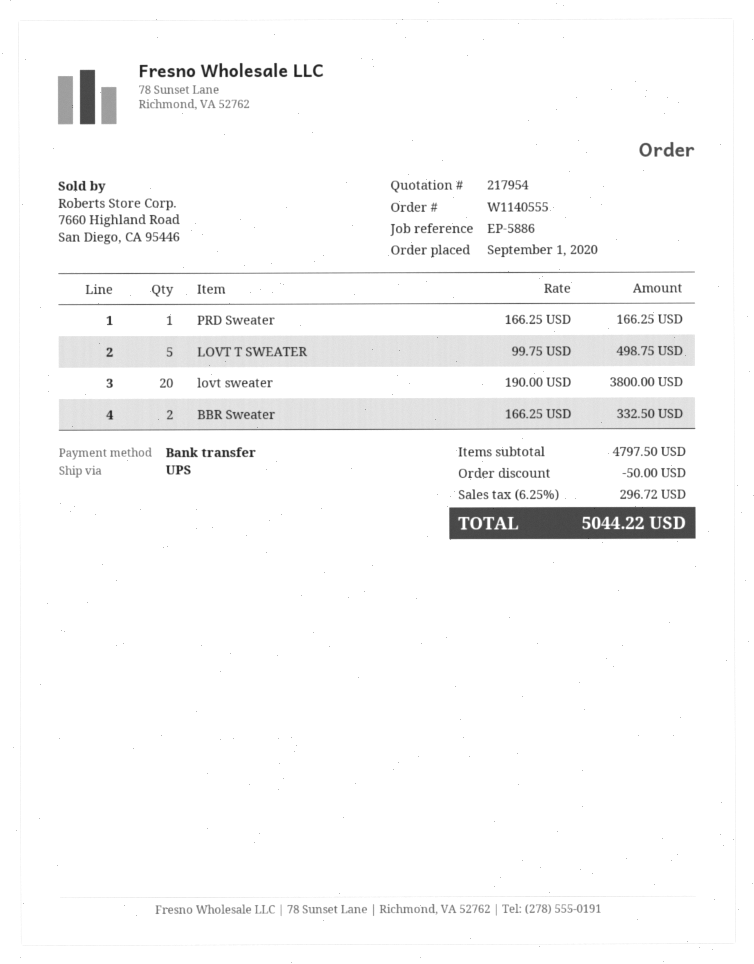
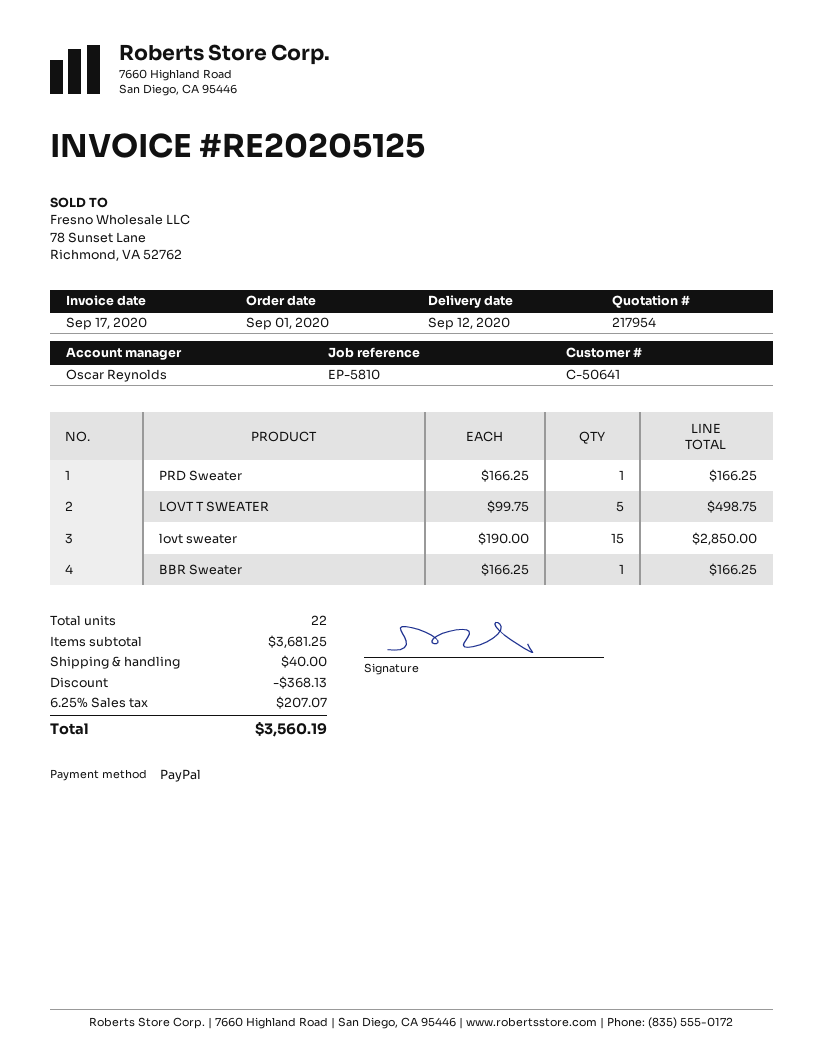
reference: EP-5886 -> EP-5810
payment method: bank transfer -> PayPal
lovt sweater: 20 x 190.00 = 3800.00 -> 15 x 190.00 = 2850.00
BBR Sweater: 2 x 166.25 = 332.50 -> 1 x 166.25 = 166.25
subtotal: 4797.50 -> 3681.25
discount: 50.00 -> 368.13
shipping: none -> 40.00
tax: 6.25% = 296.72 -> 6.25% = 207.07
total: 5044.22 -> 3560.19

